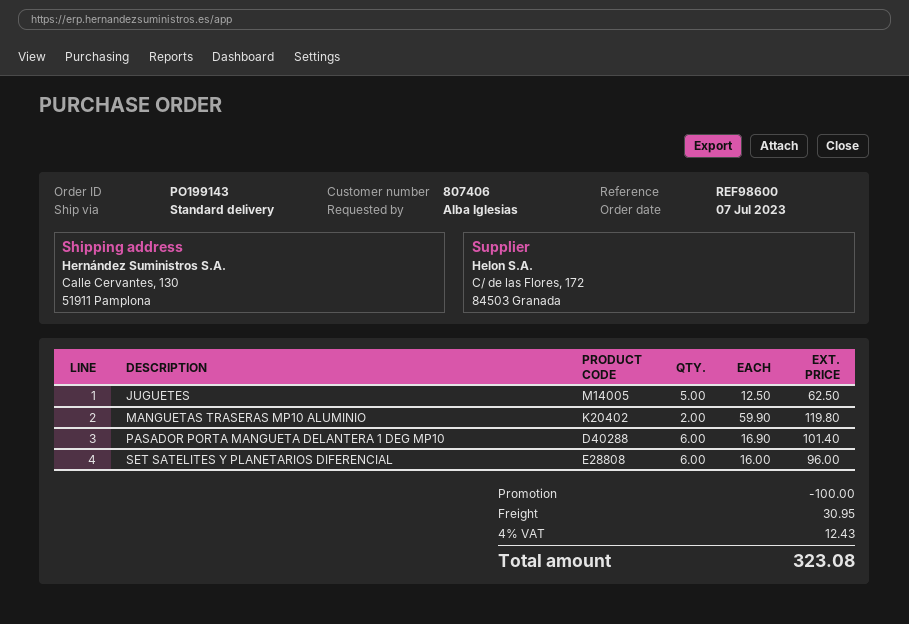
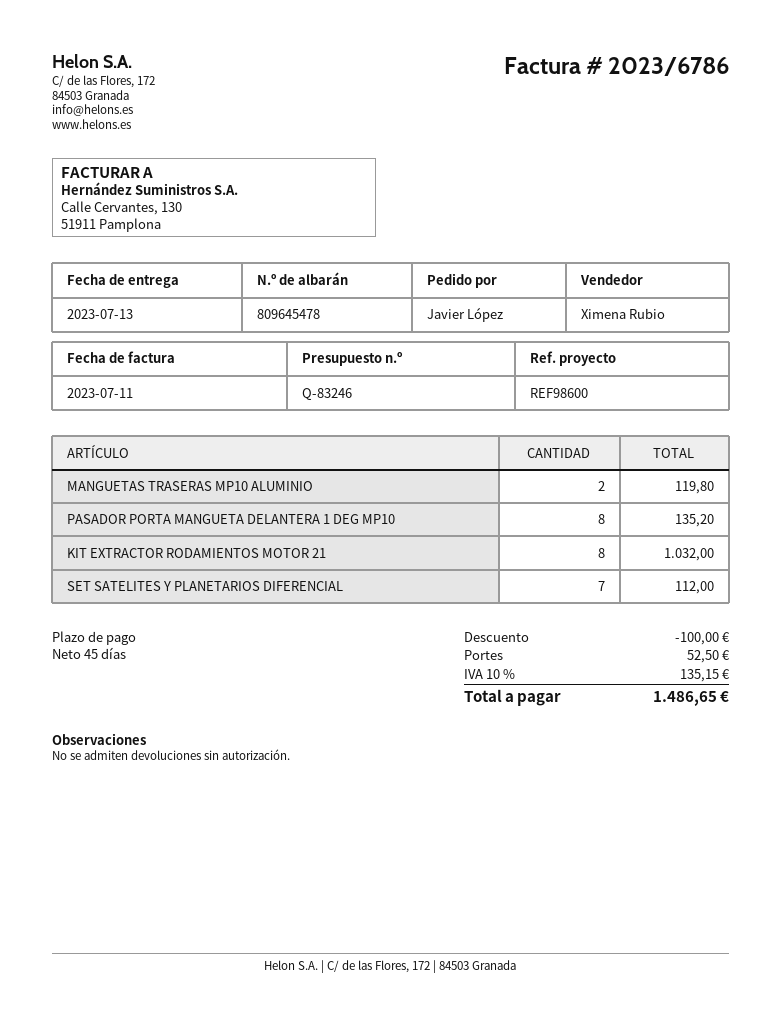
ordered by: Alba Iglesias -> Javier López
JUGUETES: 5 for 62.50 -> none
PASADOR PORTA MANGUETA DELANTERA 1 DEG MP10: 6 for 101.40 -> 8 for 135.20
SET SATELITES Y PLANETARIOS DIFERENCIAL: 6 for 96.00 -> 7 for 112.00
KIT EXTRACTOR RODAMIENTOS MOTOR 21: none -> 8 for 1032.00
shipping: 30.95 -> 52.50
tax: 4% = 12.43 -> 10% = 135.15
total: 323.08 -> 1486.65

